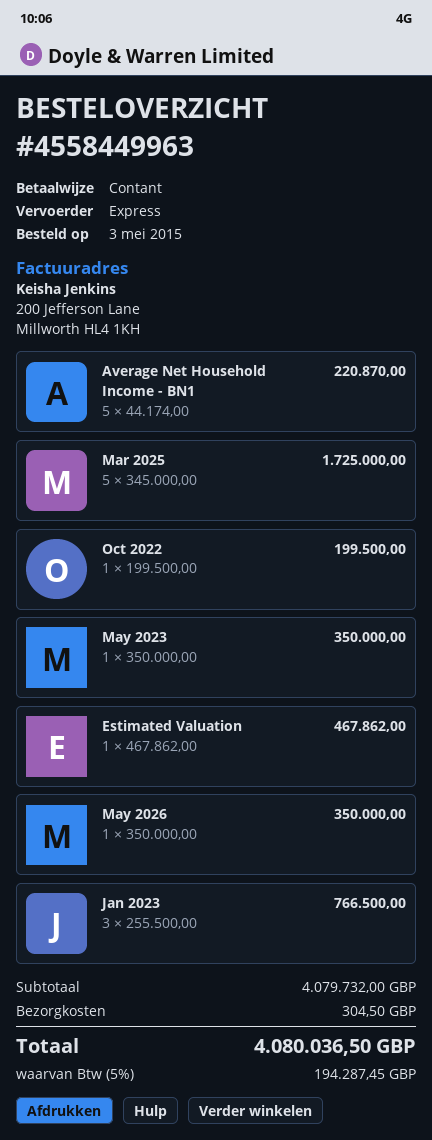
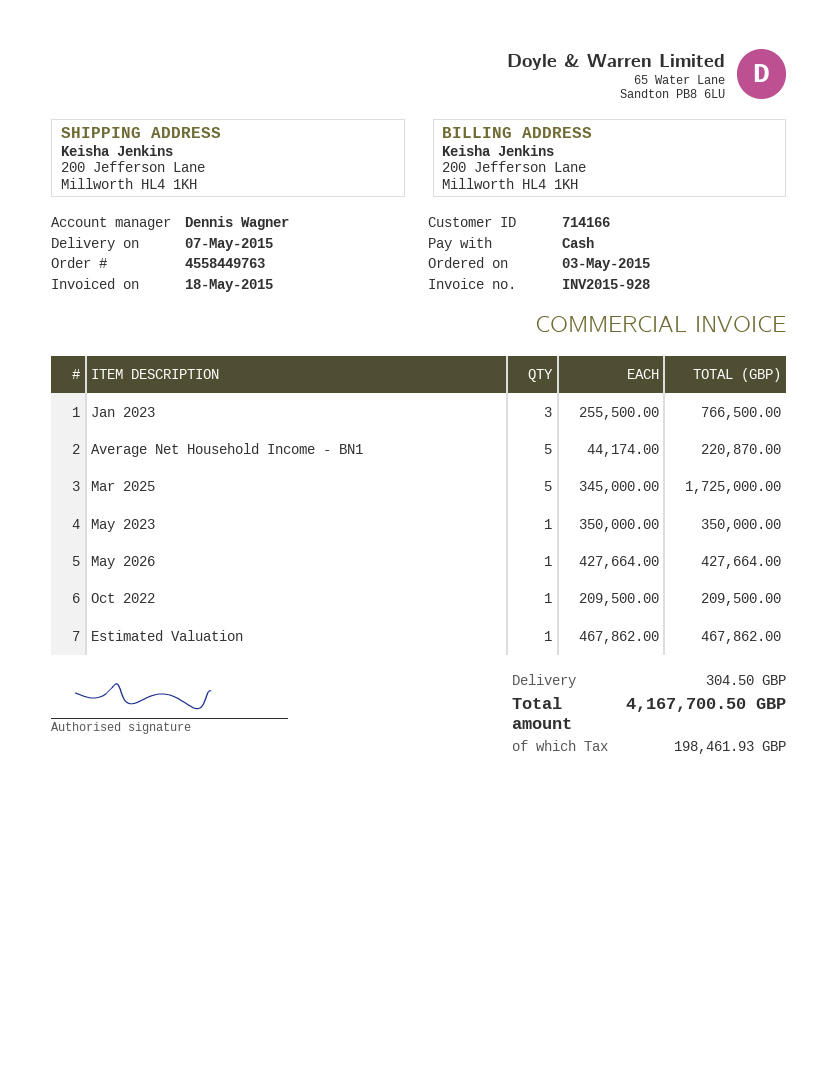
order number: 4558449963 -> 4558449763
Oct 2022: 1 x 199500.00 = 199500.00 -> 1 x 209500.00 = 209500.00
May 2026: 1 x 350000.00 = 350000.00 -> 1 x 427664.00 = 427664.00
tax: 194287.45 -> 198461.93
total: 4080036.50 -> 4167700.50

